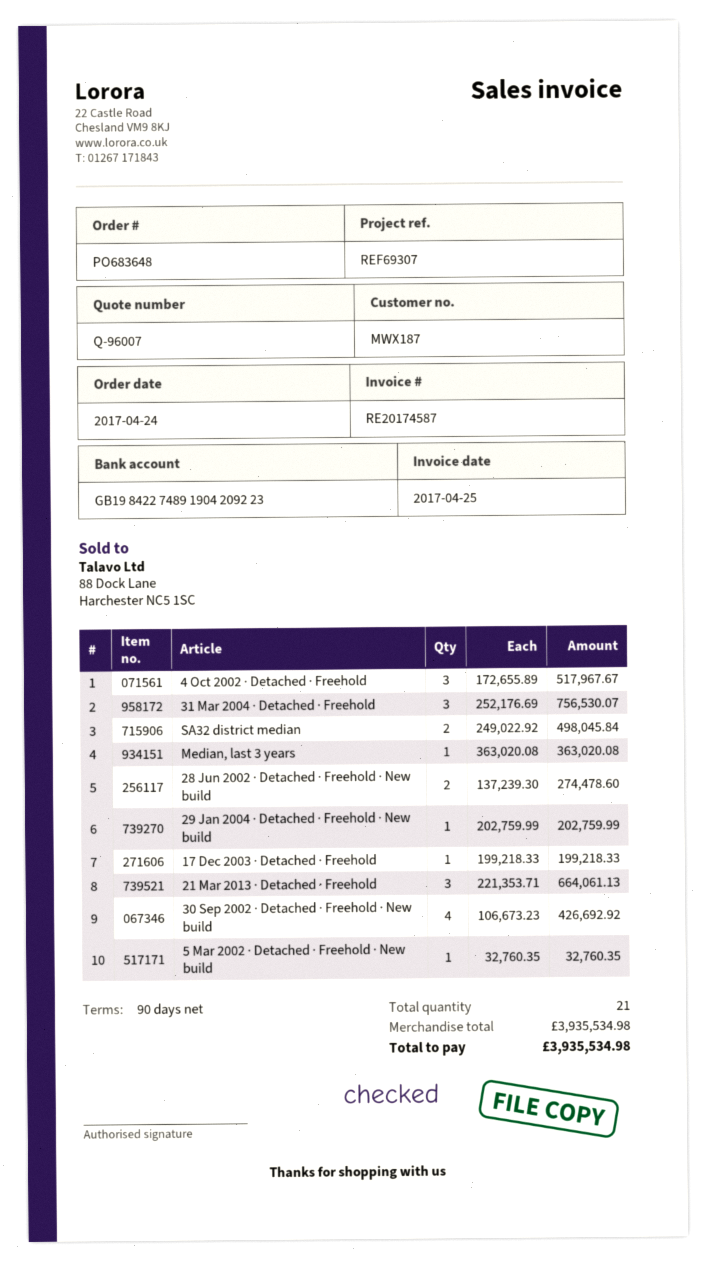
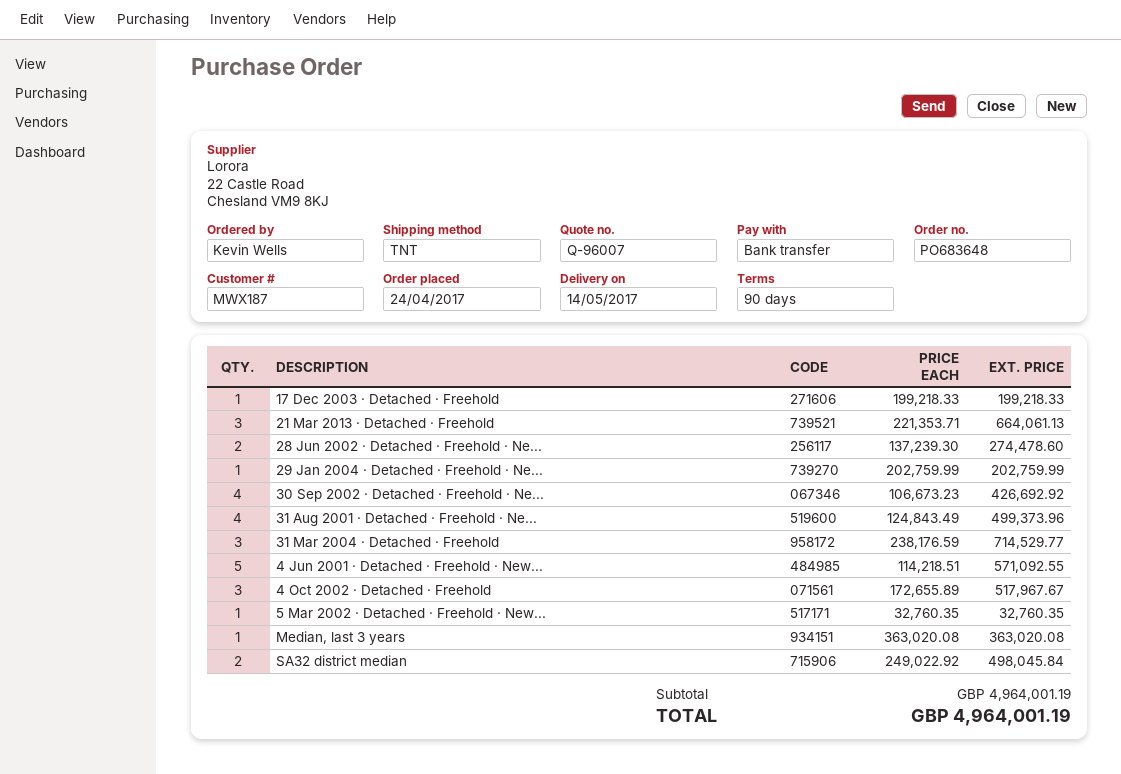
31 Mar 2004 · Detached · Freehold: 3 x 252176.69 = 756530.07 -> 3 x 238176.59 = 714529.77
31 Aug 2001 · Detached · Freehold · Ne...: none -> 4 x 124843.49 = 499373.96
4 Jun 2001 · Detached · Freehold · New...: none -> 5 x 114218.51 = 571092.55
subtotal: 3935534.98 -> 4964001.19
total: 3935534.98 -> 4964001.19

